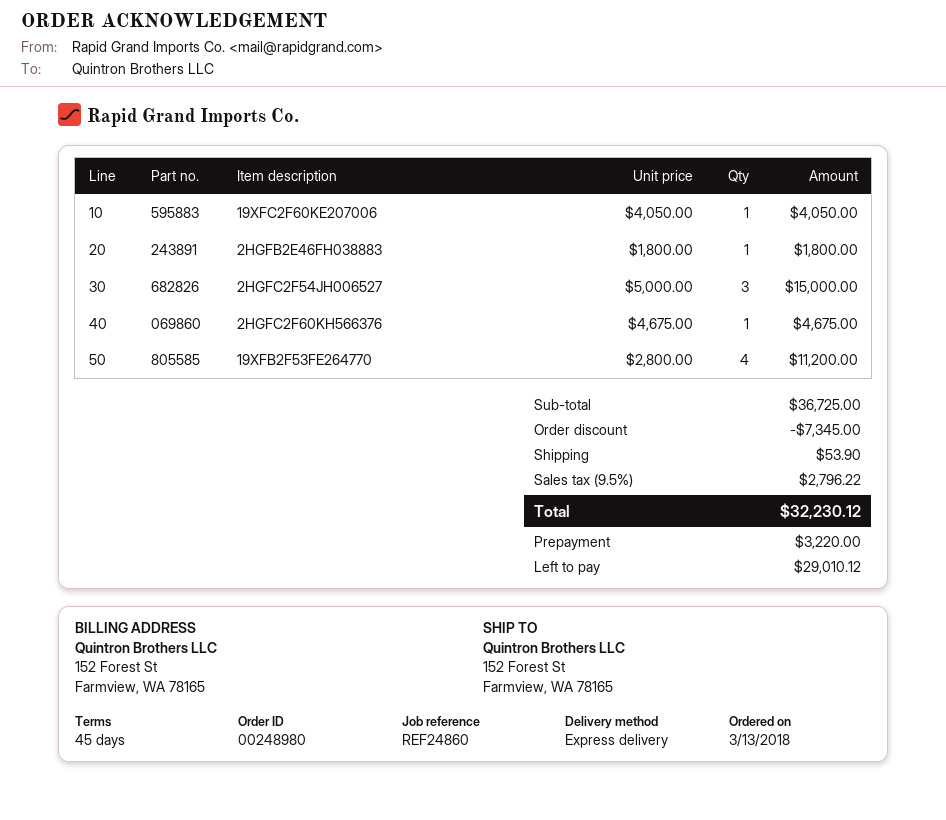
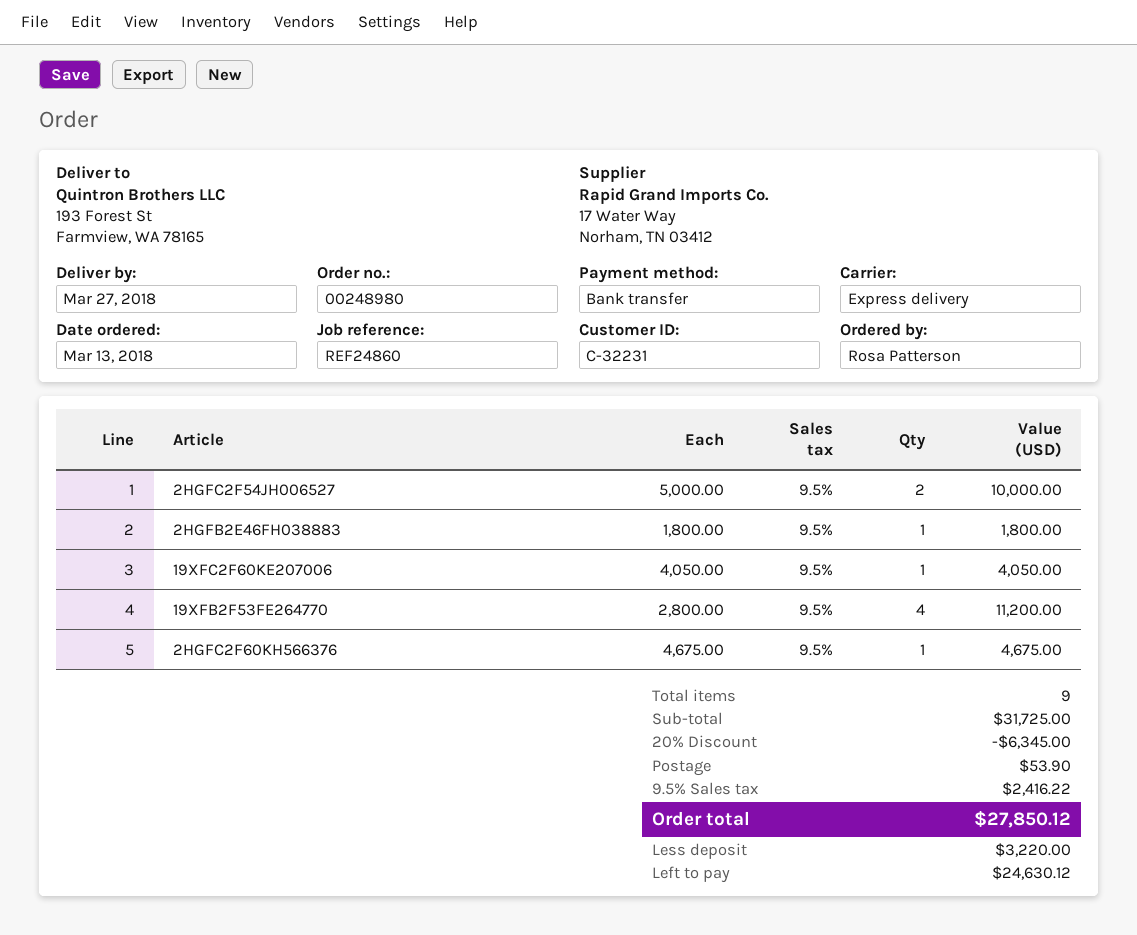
ship to: 152 Forest St, Farmview, WA 78165 -> 193 Forest St, Farmview, WA 78165
2HGFC2F54JH006527: 3 x 5000.00 = 15000.00 -> 2 x 5000.00 = 10000.00
subtotal: 36725.00 -> 31725.00
discount: 7345.00 -> 6345.00
tax: 9.5% = 2796.22 -> 9.5% = 2416.22
total: 32230.12 -> 27850.12
balance: 29010.12 -> 24630.12

